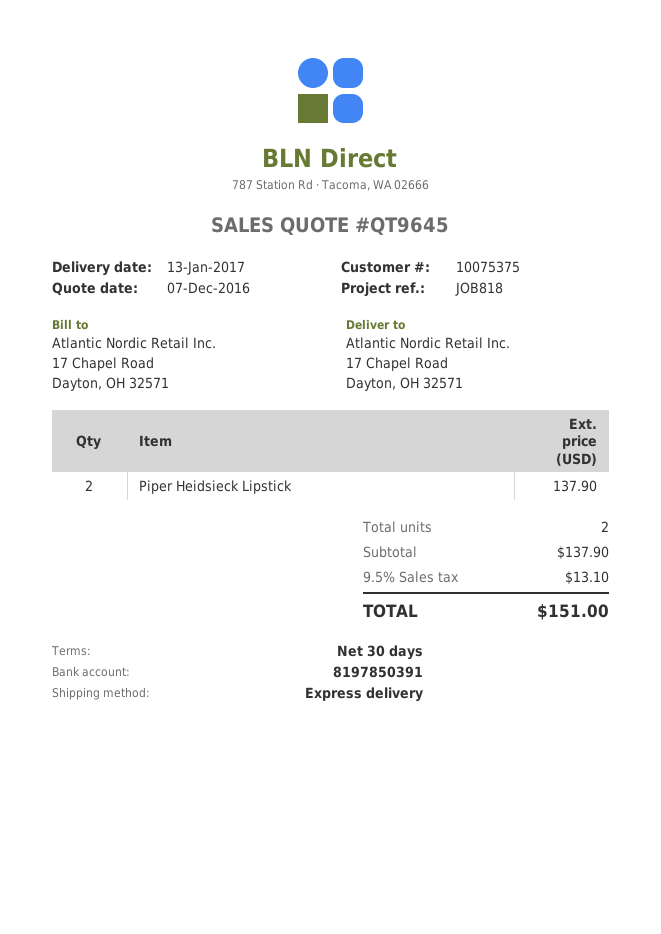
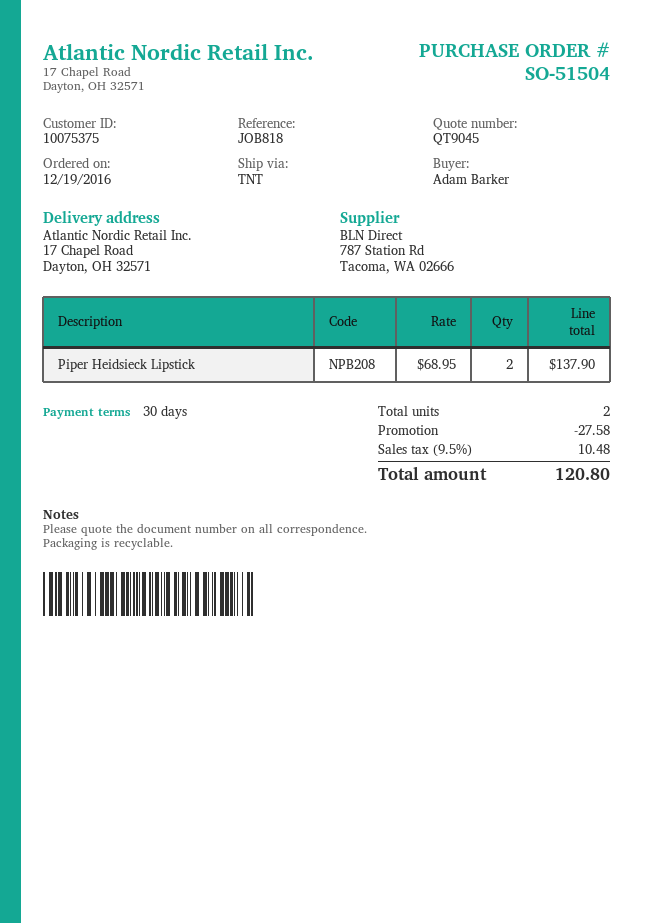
quote number: QT9645 -> QT9045
shipping method: express -> TNT
discount: none -> 27.58
tax: 9.5% = 13.10 -> 9.5% = 10.48
total: 151.00 -> 120.80

